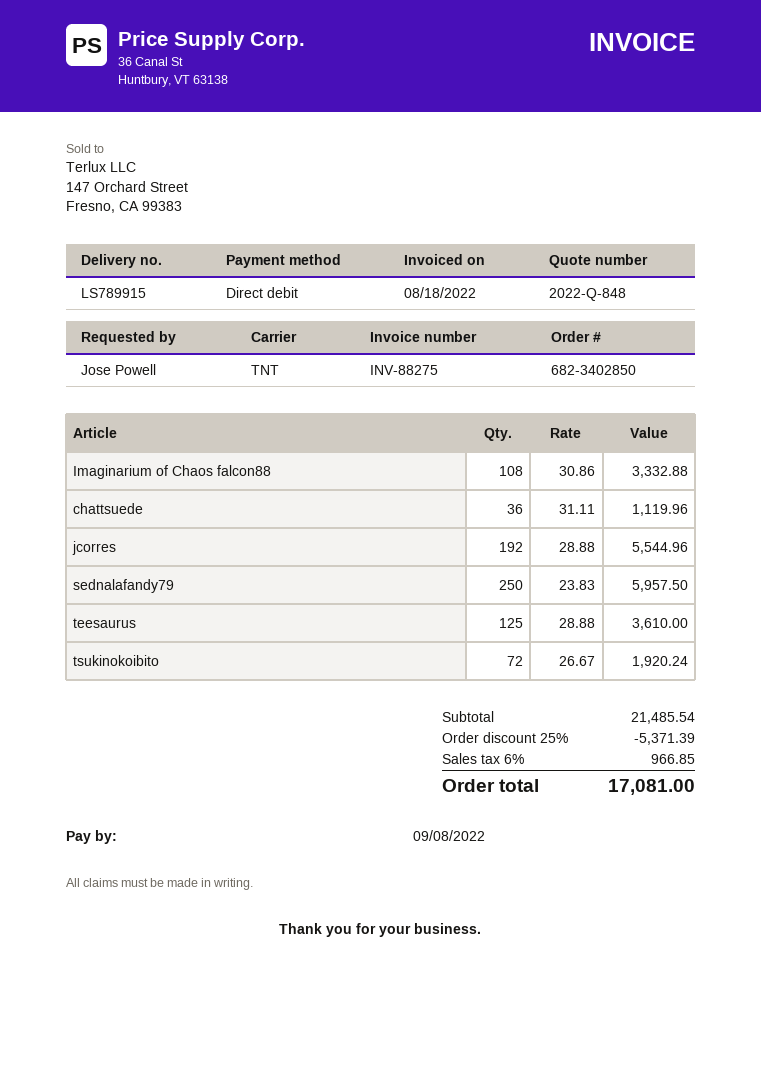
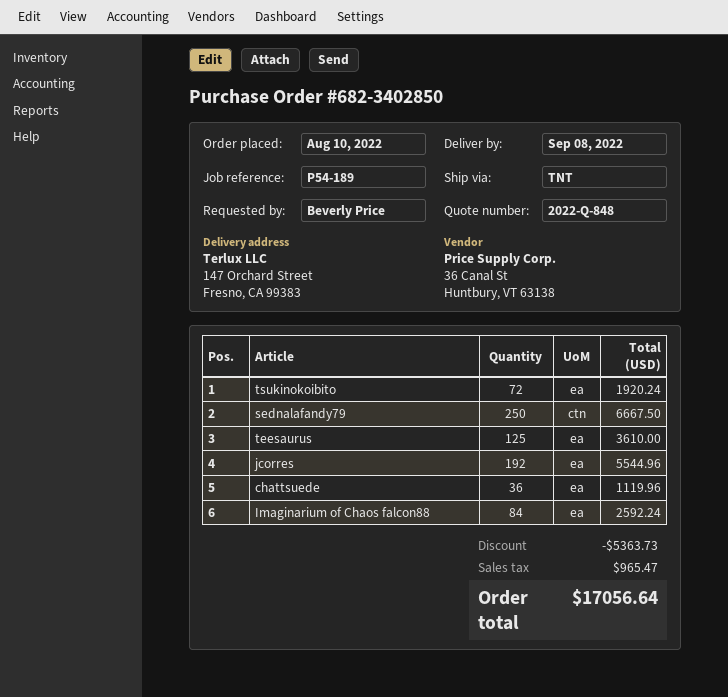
ordered by: Jose Powell -> Beverly Price
Imaginarium of Chaos falcon88: 108 for 3332.88 -> 84 for 2592.24
sednalafandy79: 250 for 5957.50 -> 250 for 6667.50
discount: 5371.39 -> 5363.73
tax: 966.85 -> 965.47
total: 17081.00 -> 17056.64

